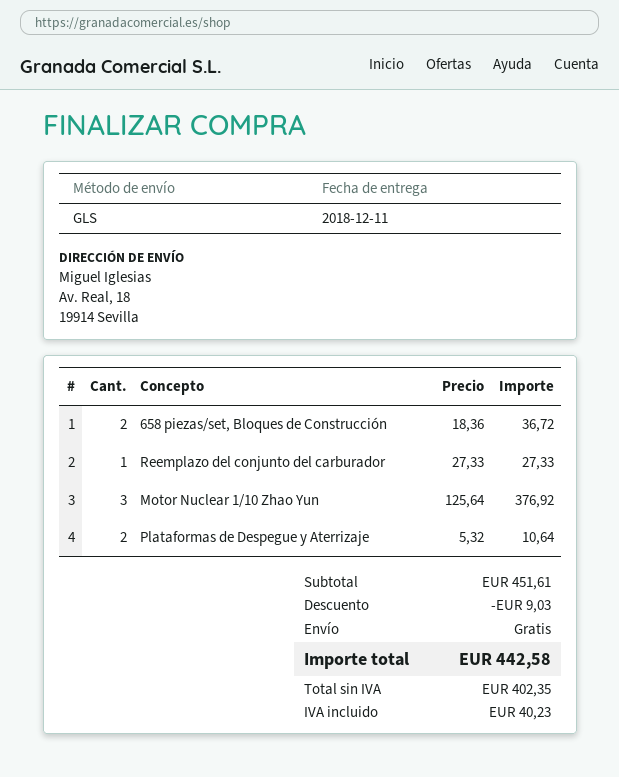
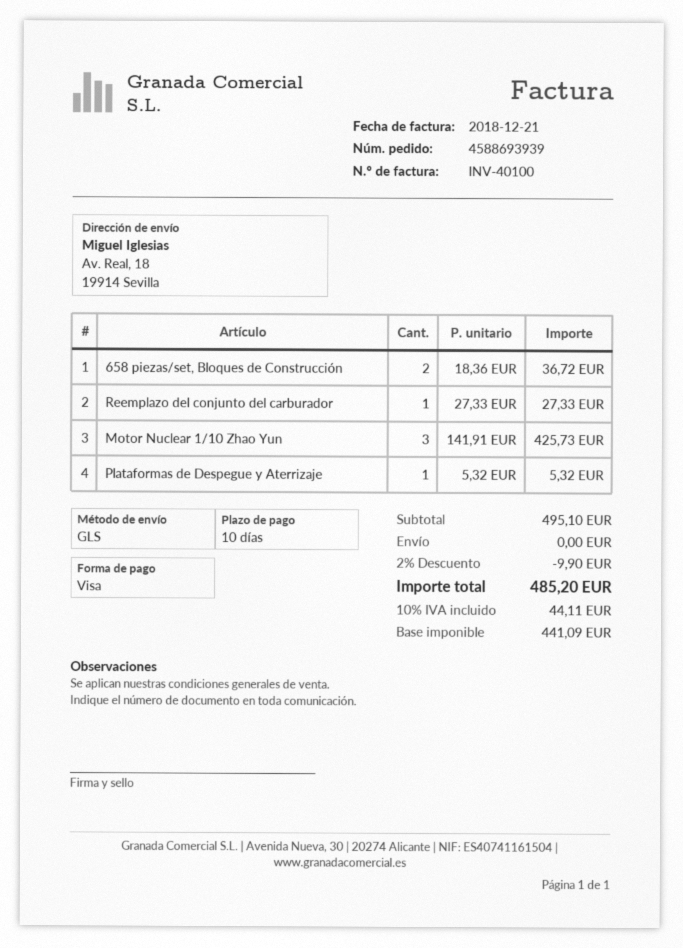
Motor Nuclear 1/10 Zhao Yun: 3 x 125.64 = 376.92 -> 3 x 141.91 = 425.73
Plataformas de Despegue y Aterrizaje: 2 x 5.32 = 10.64 -> 1 x 5.32 = 5.32
subtotal: 451.61 -> 495.10
discount: 9.03 -> 9.90
net: 402.35 -> 441.09
tax: 40.23 -> 44.11
total: 442.58 -> 485.20

